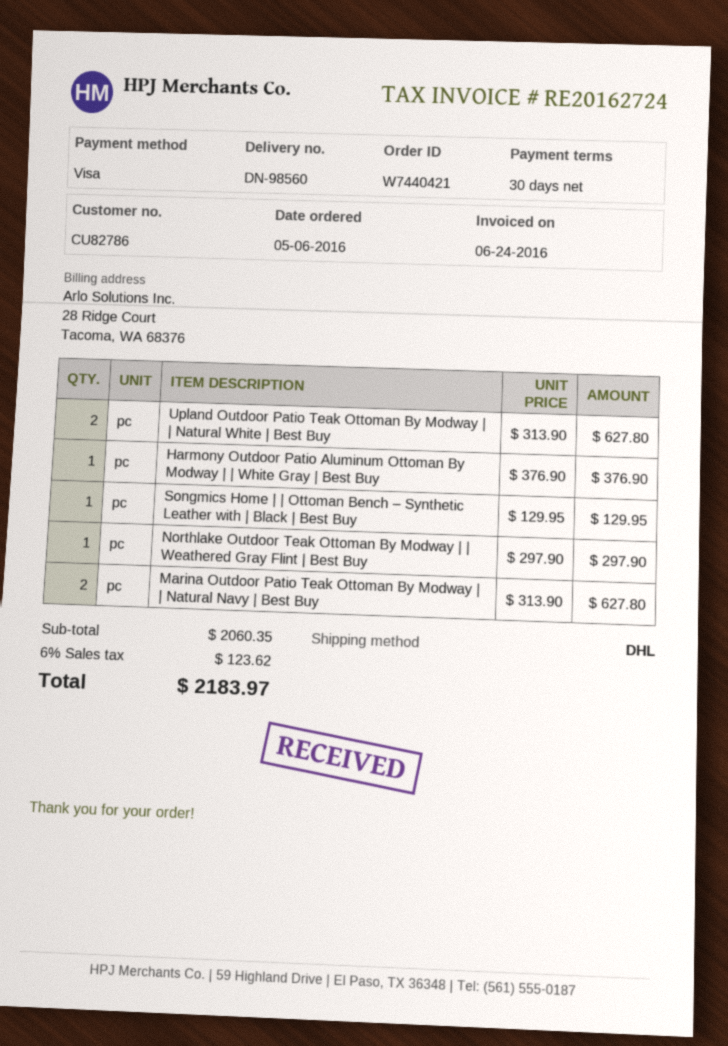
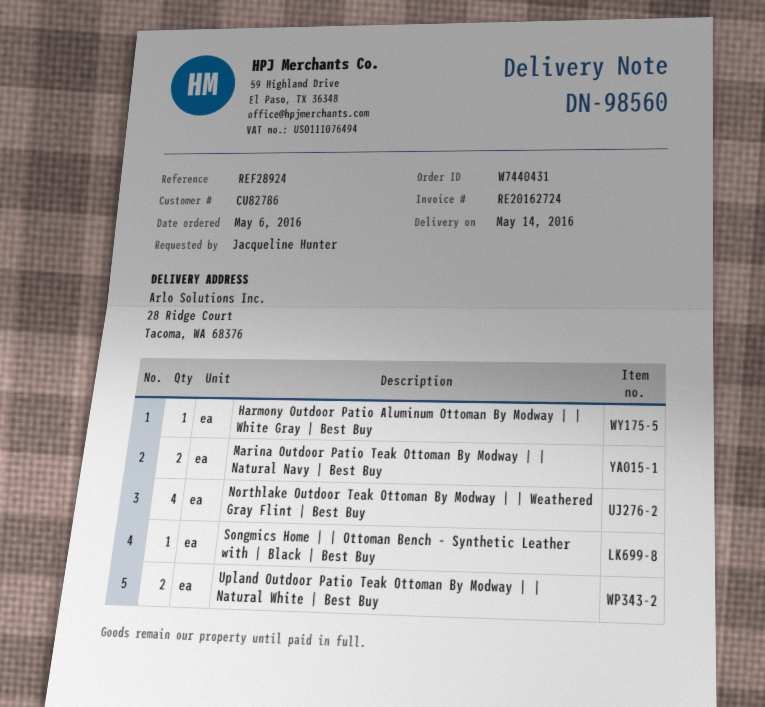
order number: W7440421 -> W7440431
Northlake Outdoor Teak Ottoman By Modway | | Weathered Gray Flint | Best Buy: 1 -> 4

